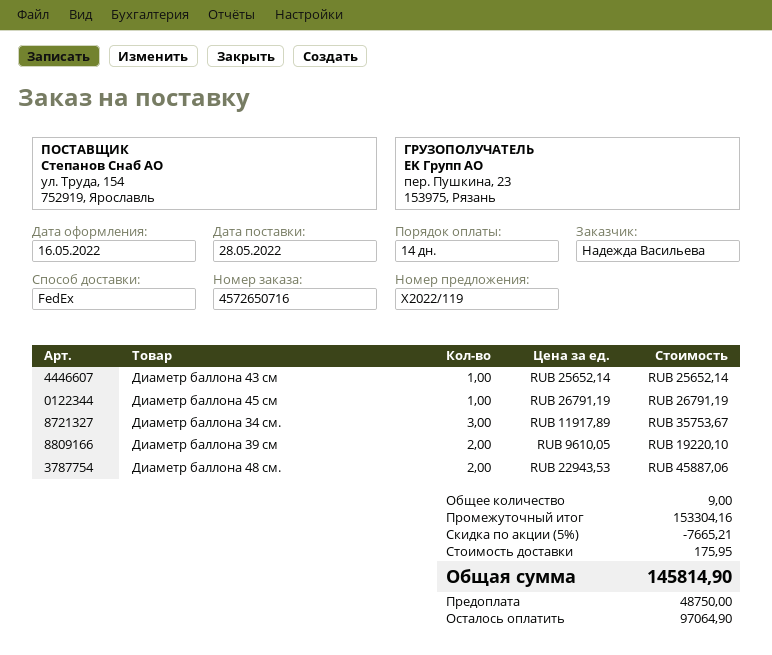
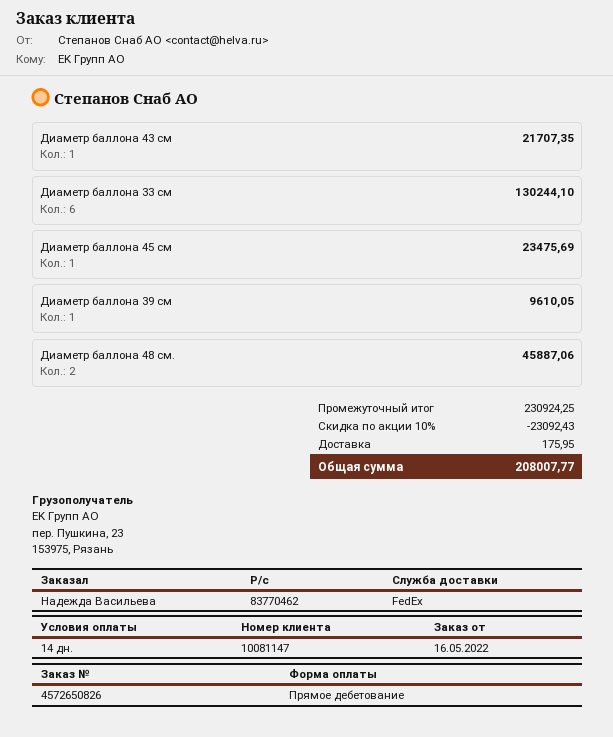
order number: 4572650716 -> 4572650826
Диаметр баллона 43 см: 1 for 25652.14 -> 1 for 21707.35
Диаметр баллона 45 см: 1 for 26791.19 -> 1 for 23475.69
Диаметр баллона 34 см.: 3 for 35753.67 -> none
Диаметр баллона 39 см: 2 for 19220.10 -> 1 for 9610.05
Диаметр баллона 33 см: none -> 6 for 130244.10
subtotal: 153304.16 -> 230924.25
discount: 5% = 7665.21 -> 10% = 23092.43
total: 145814.90 -> 208007.77

